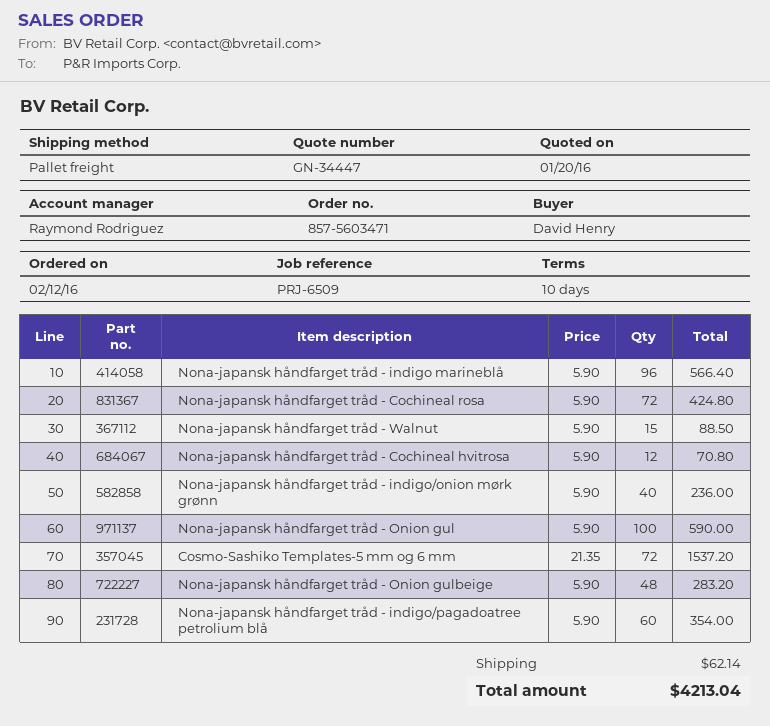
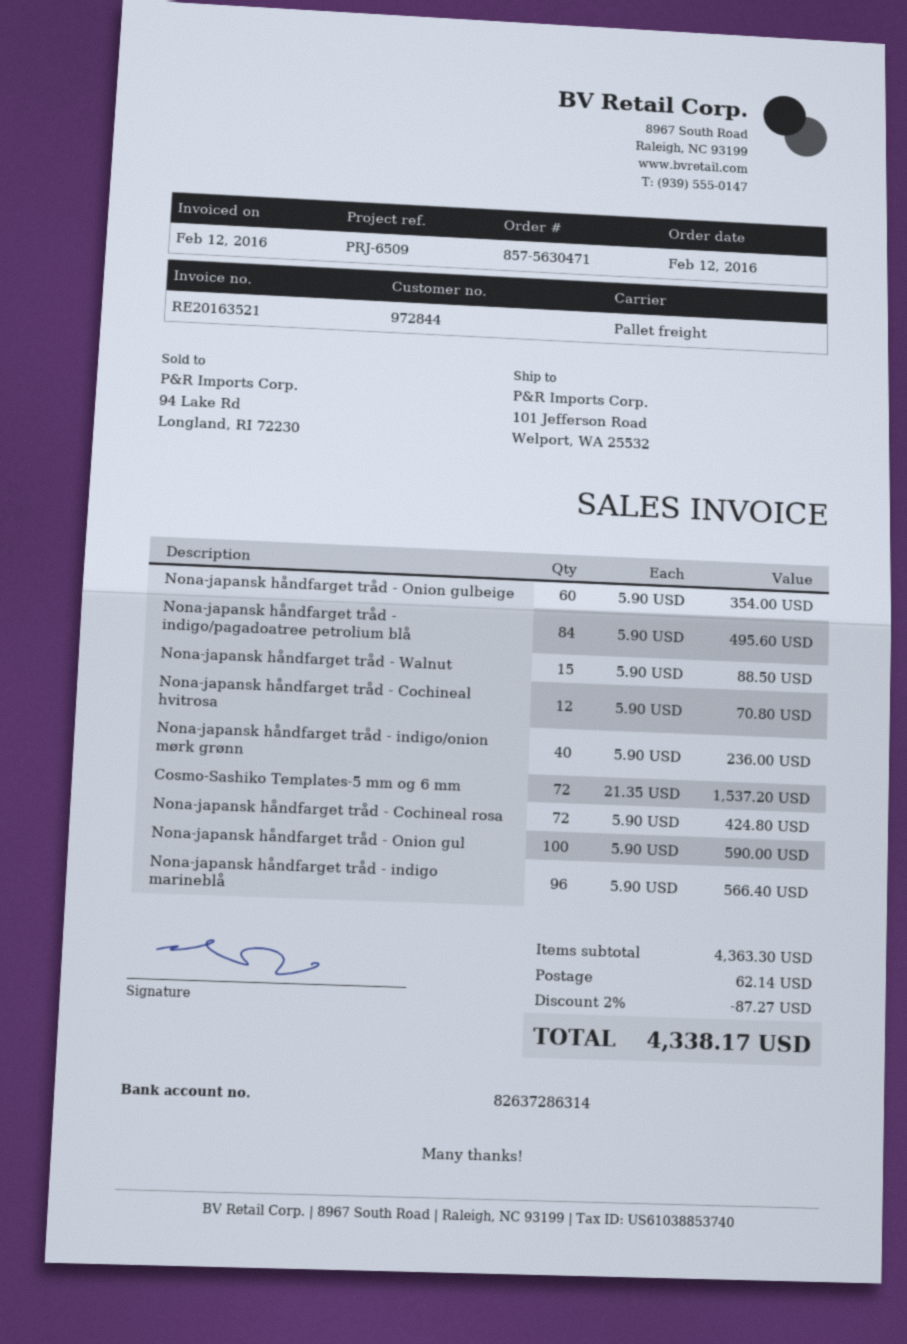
order number: 857-5603471 -> 857-5630471
Nona-japansk håndfarget tråd - Onion gulbeige: 48 x 5.90 = 283.20 -> 60 x 5.90 = 354.00
Nona-japansk håndfarget tråd - indigo/pagadoatree petrolium blå: 60 x 5.90 = 354.00 -> 84 x 5.90 = 495.60
discount: none -> 2% = 87.27
total: 4213.04 -> 4338.17

